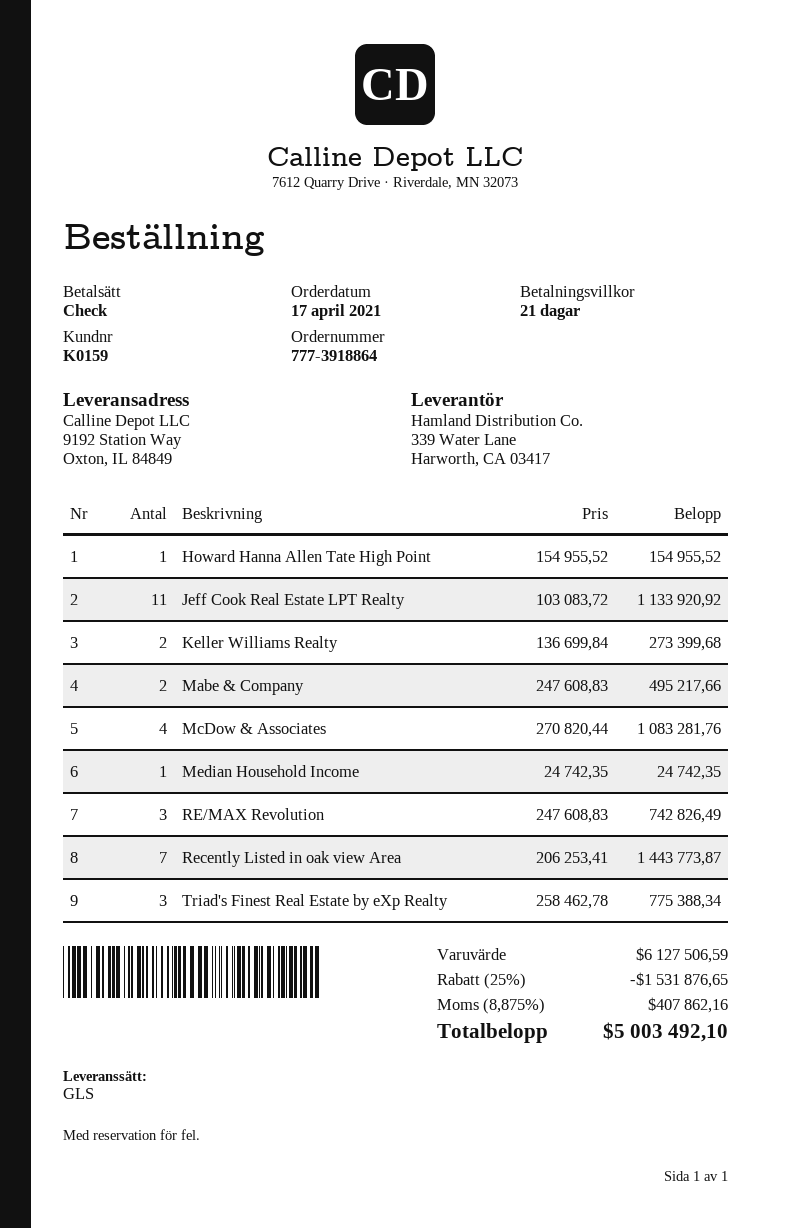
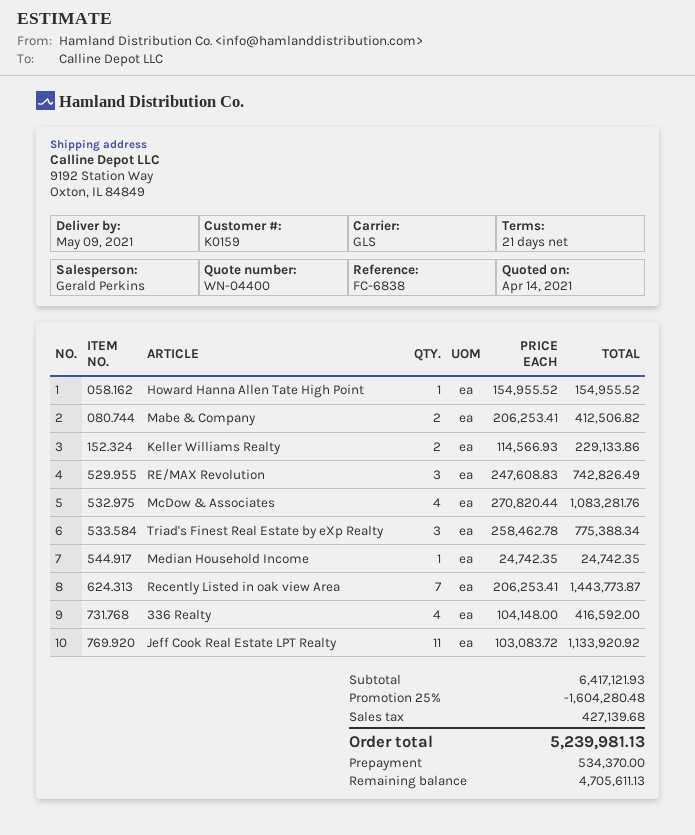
Keller Williams Realty: 2 x 136699.84 = 273399.68 -> 2 x 114566.93 = 229133.86
Mabe & Company: 2 x 247608.83 = 495217.66 -> 2 x 206253.41 = 412506.82
336 Realty: none -> 4 x 104148.00 = 416592.00
subtotal: 6127506.59 -> 6417121.93
discount: 25% = 1531876.65 -> 25% = 1604280.48
tax: 407862.16 -> 427139.68
total: 5003492.10 -> 5239981.13

